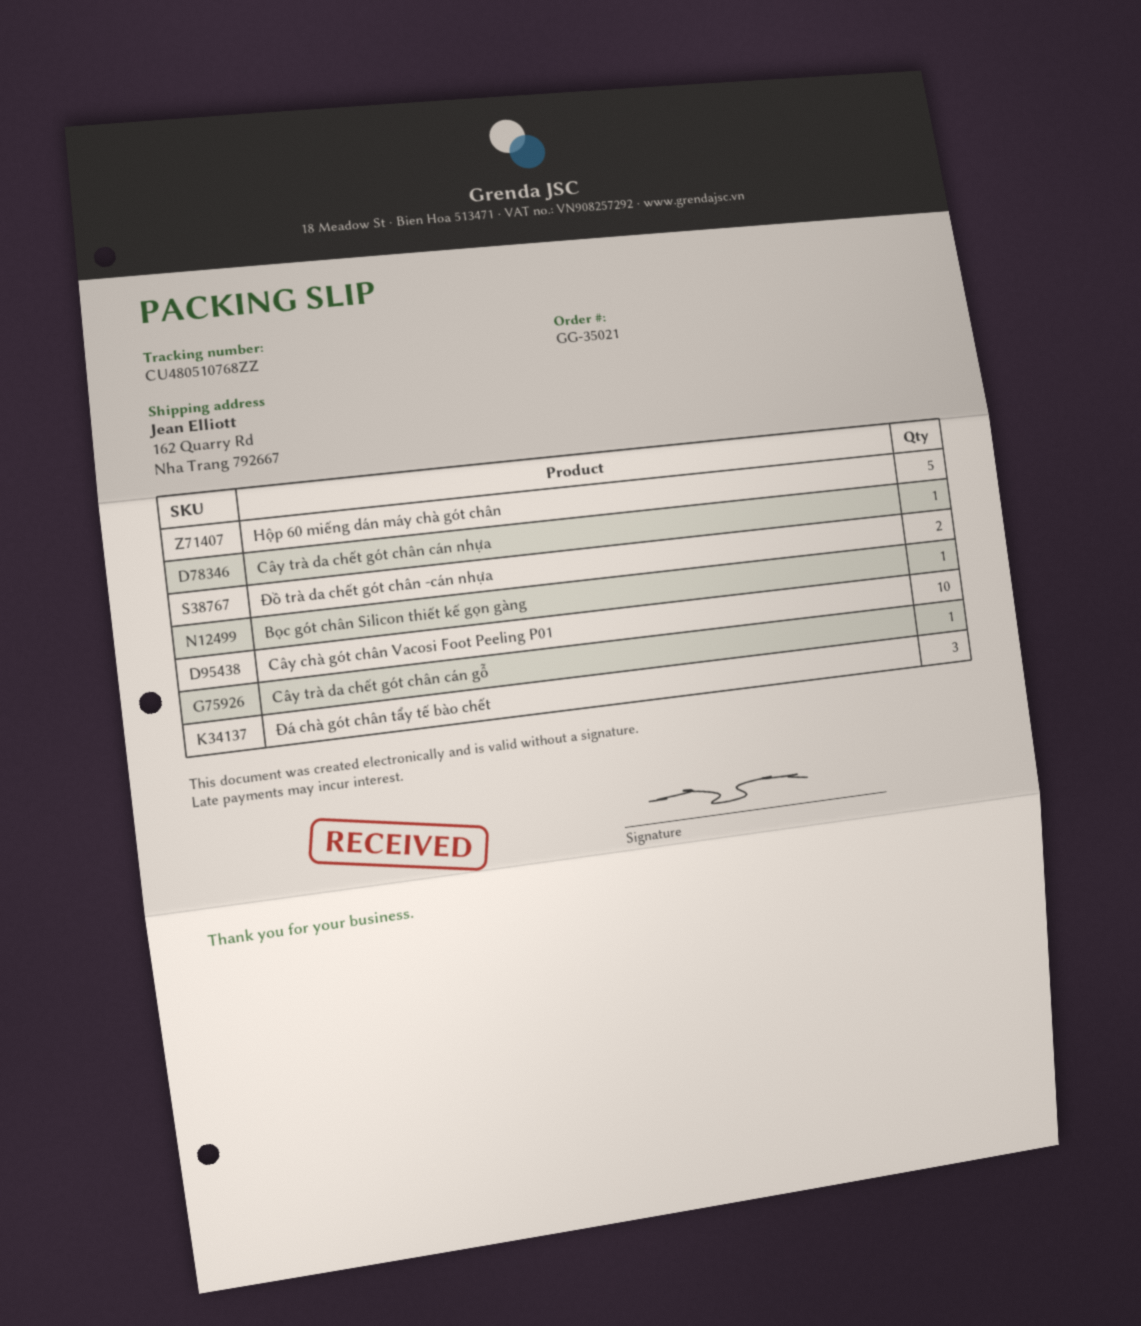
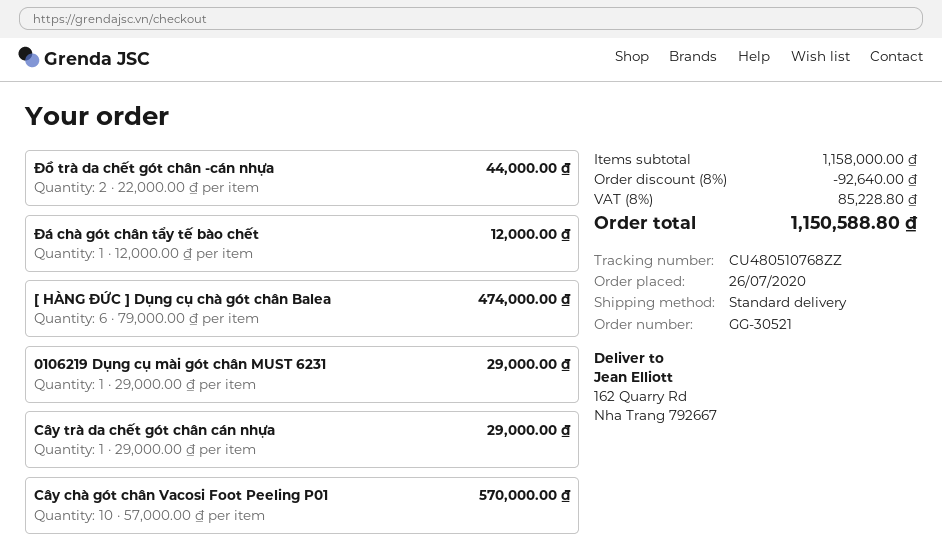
order number: GG-35021 -> GG-30521
Hộp 60 miếng dán máy chà gót chân: 5 -> none
Bọc gót chân Silicon thiết kế gọn gàng: 1 -> none
Cây trà da chết gót chân cán gỗ: 1 -> none
Đá chà gót chân tẩy tế bào chết: 3 -> 1
[ HÀNG ĐỨC ] Dụng cụ chà gót chân Balea: none -> 6
0106219 Dụng cụ mài gót chân MUST 6231: none -> 1

